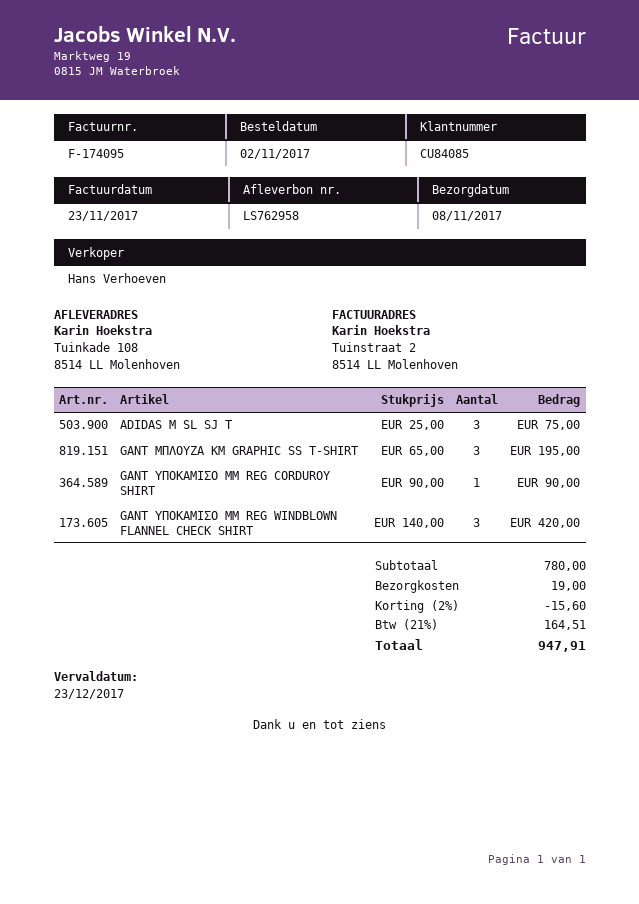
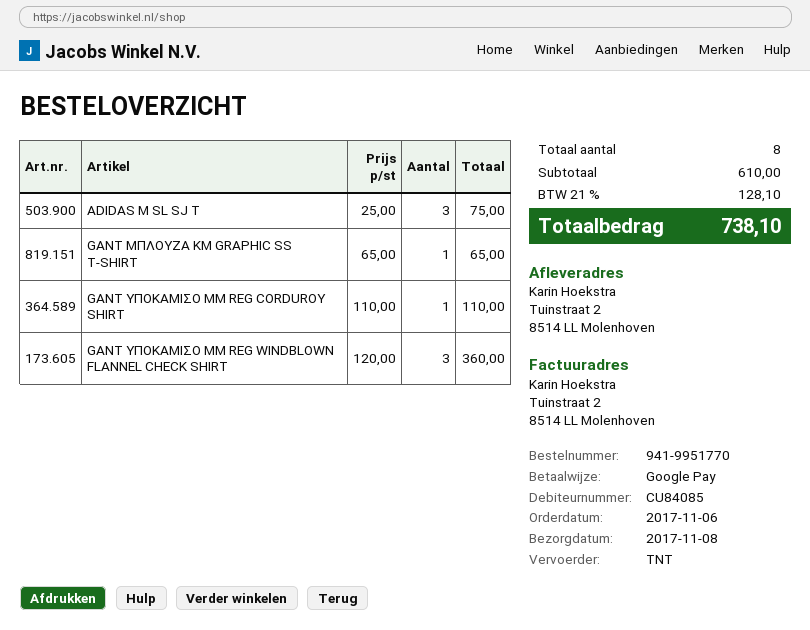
order date: 2017-11-02 -> 2017-11-06
ship to: Tuinkade 108, 8514 LL Molenhoven -> Tuinstraat 2, 8514 LL Molenhoven
GANT ΜΠΛΟΥΖΑ ΚΜ GRAPHIC SS T-SHIRT: 3 x 65.00 = 195.00 -> 1 x 65.00 = 65.00
GANT ΥΠΟΚΑΜΙΣΟ ΜΜ REG CORDUROY SHIRT: 1 x 90.00 = 90.00 -> 1 x 110.00 = 110.00
GANT ΥΠΟΚΑΜΙΣΟ ΜΜ REG WINDBLOWN FLANNEL CHECK SHIRT: 3 x 140.00 = 420.00 -> 3 x 120.00 = 360.00
subtotal: 780.00 -> 610.00
discount: 2% = 15.60 -> none
shipping: 19.00 -> none
tax: 21% = 164.51 -> 21% = 128.10
total: 947.91 -> 738.10

